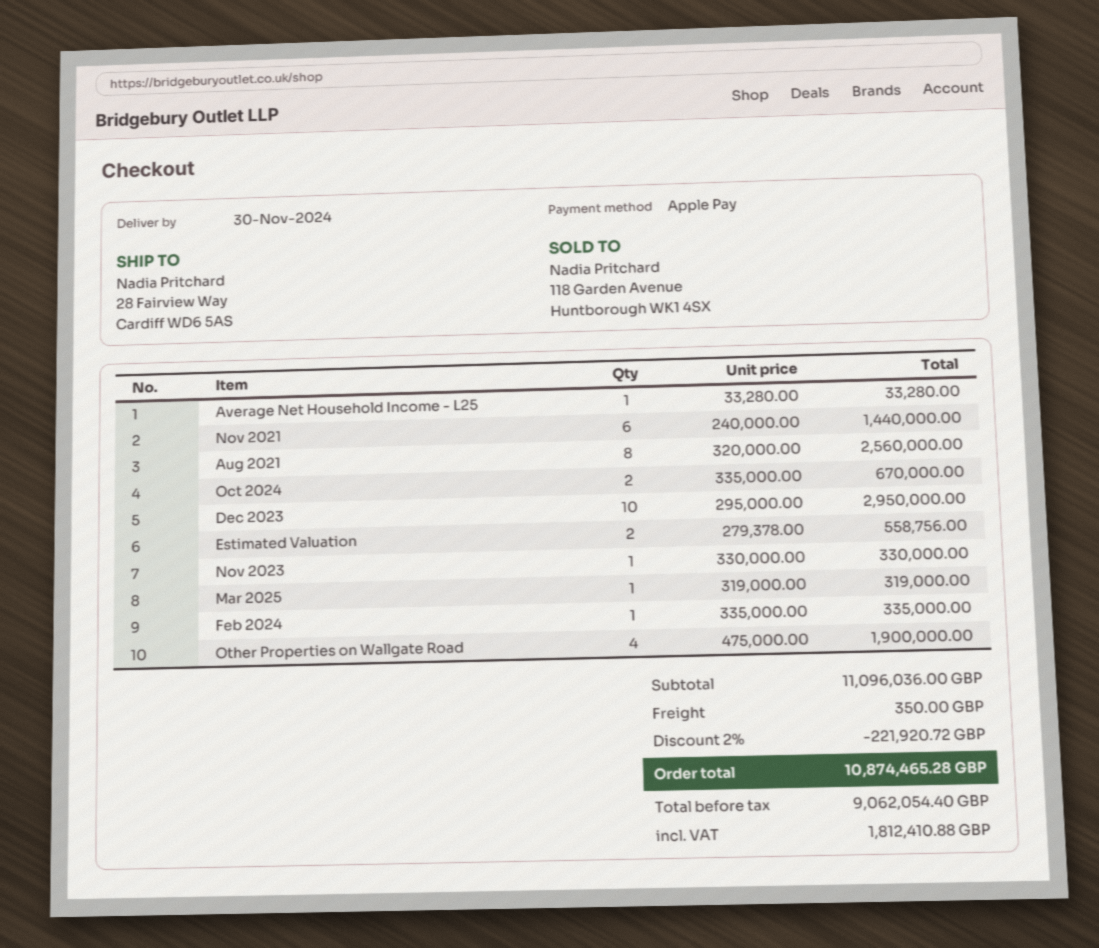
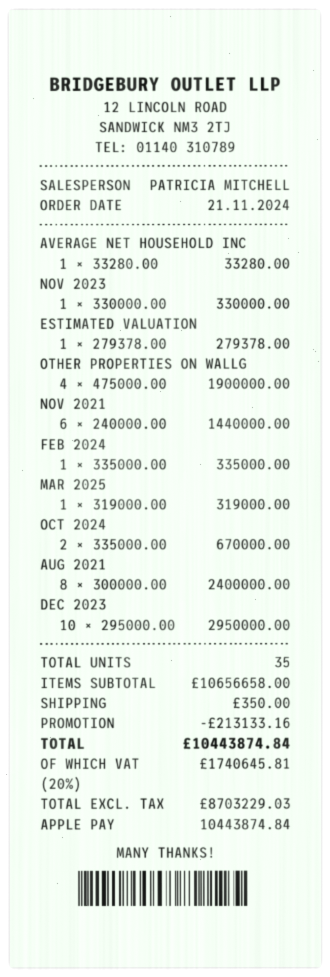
Aug 2021: 8 x 320000.00 = 2560000.00 -> 8 x 300000.00 = 2400000.00
Estimated Valuation: 2 x 279378.00 = 558756.00 -> 1 x 279378.00 = 279378.00
subtotal: 11096036.00 -> 10656658.00
discount: 221920.72 -> 213133.16
net: 9062054.40 -> 8703229.03
tax: 1812410.88 -> 1740645.81
total: 10874465.28 -> 10443874.84

